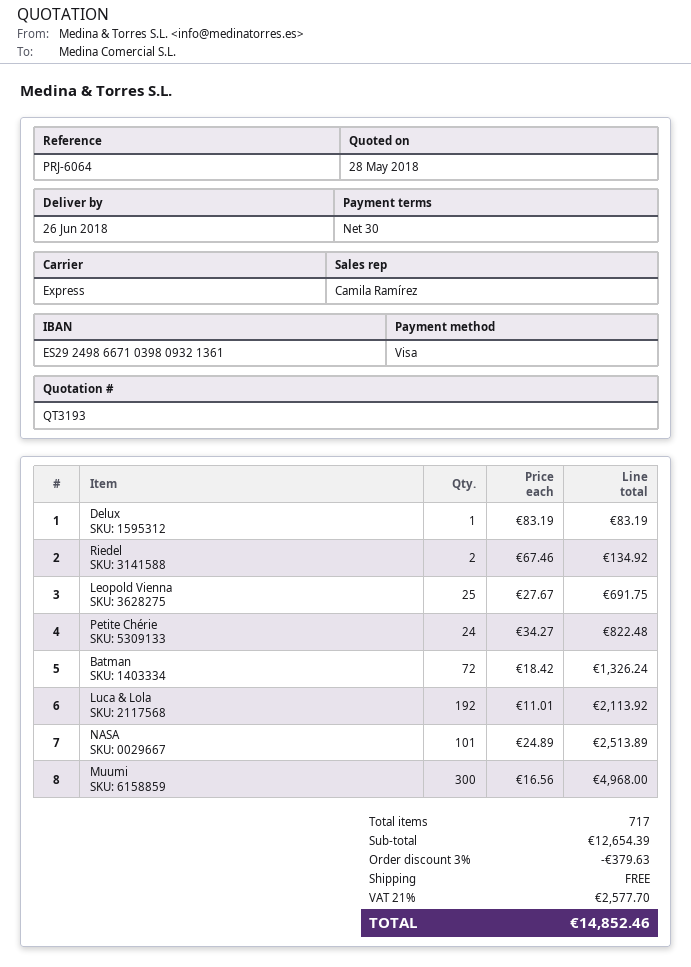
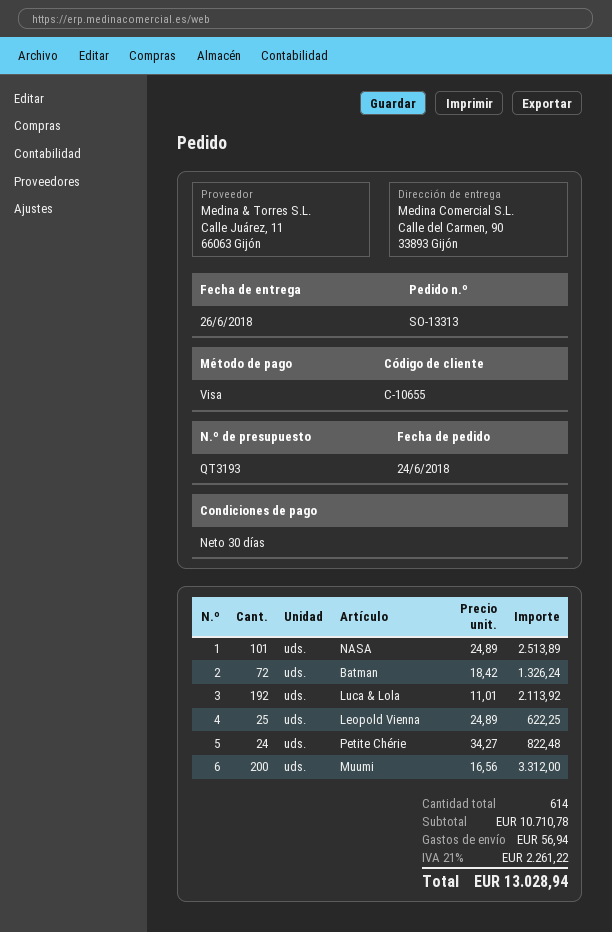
Delux: 1 x 83.19 = 83.19 -> none
Riedel: 2 x 67.46 = 134.92 -> none
Leopold Vienna: 25 x 27.67 = 691.75 -> 25 x 24.89 = 622.25
Muumi: 300 x 16.56 = 4968.00 -> 200 x 16.56 = 3312.00
total quantity: 717 -> 614
subtotal: 12654.39 -> 10710.78
discount: 3% = 379.63 -> none
shipping: 0.00 -> 56.94
tax: 21% = 2577.70 -> 21% = 2261.22
total: 14852.46 -> 13028.94

